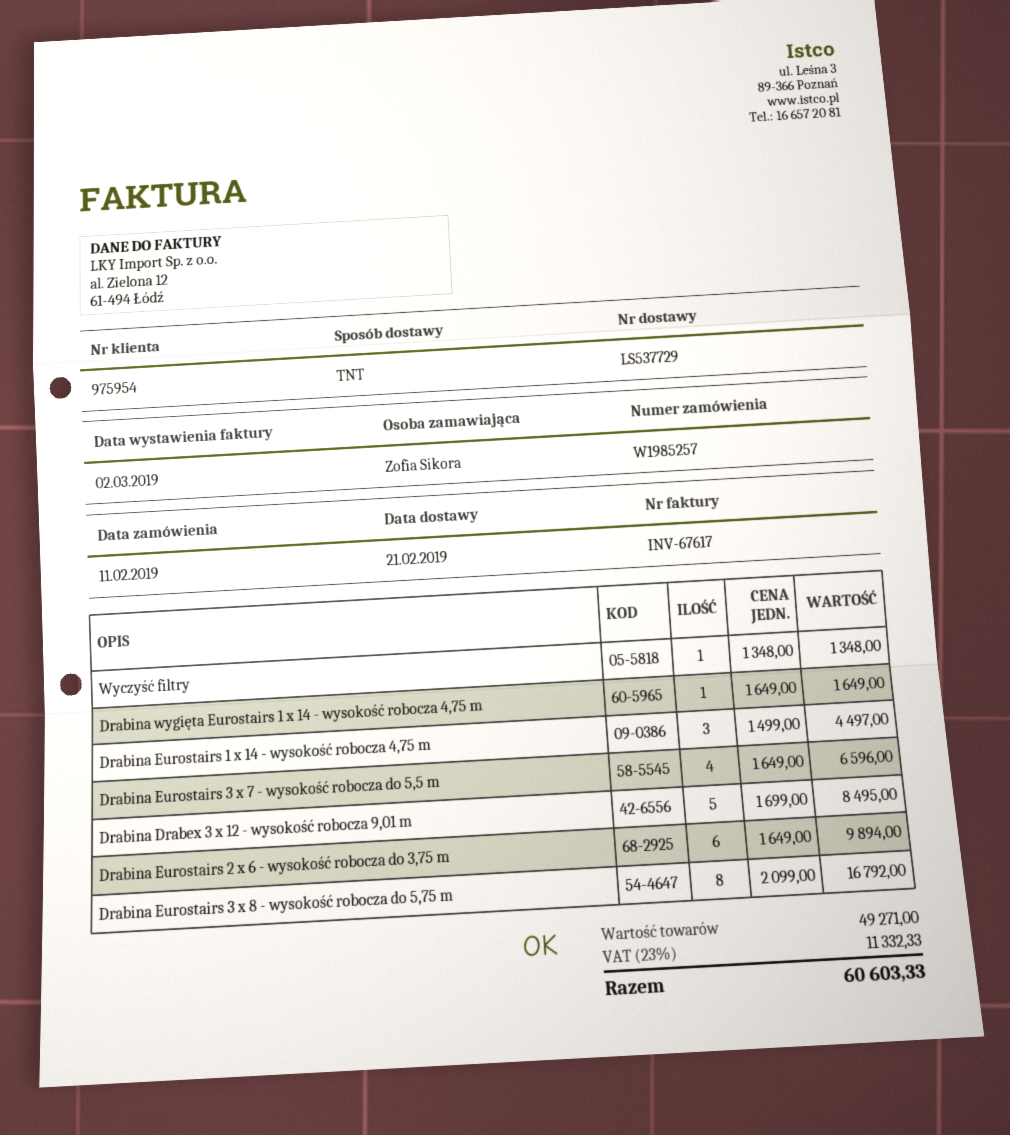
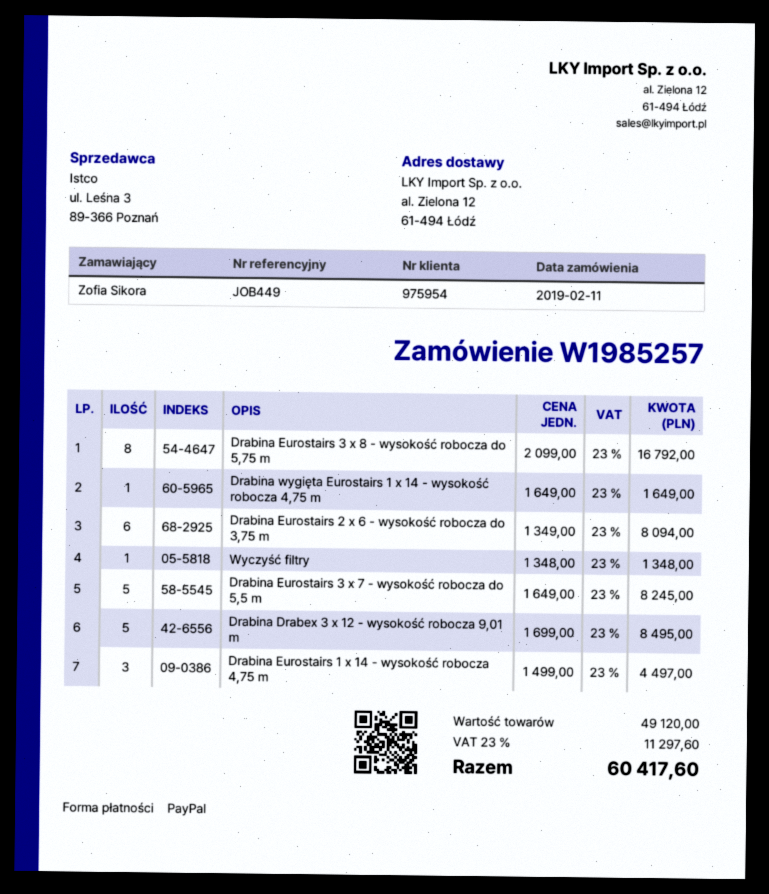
Drabina Eurostairs 3 x 7 - wysokość robocza do 5,5 m: 4 x 1649.00 = 6596.00 -> 5 x 1649.00 = 8245.00
Drabina Eurostairs 2 x 6 - wysokość robocza do 3,75 m: 6 x 1649.00 = 9894.00 -> 6 x 1349.00 = 8094.00
subtotal: 49271.00 -> 49120.00
tax: 23% = 11332.33 -> 23% = 11297.60
total: 60603.33 -> 60417.60

